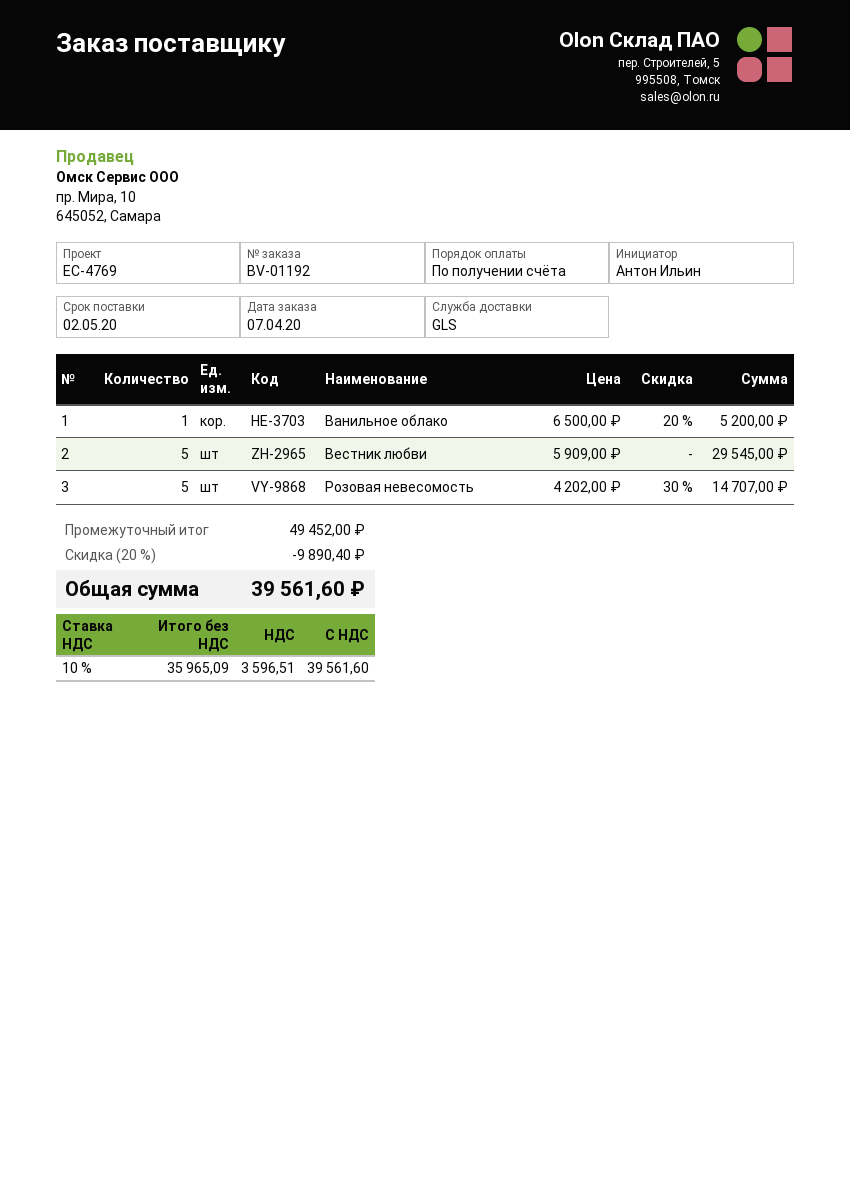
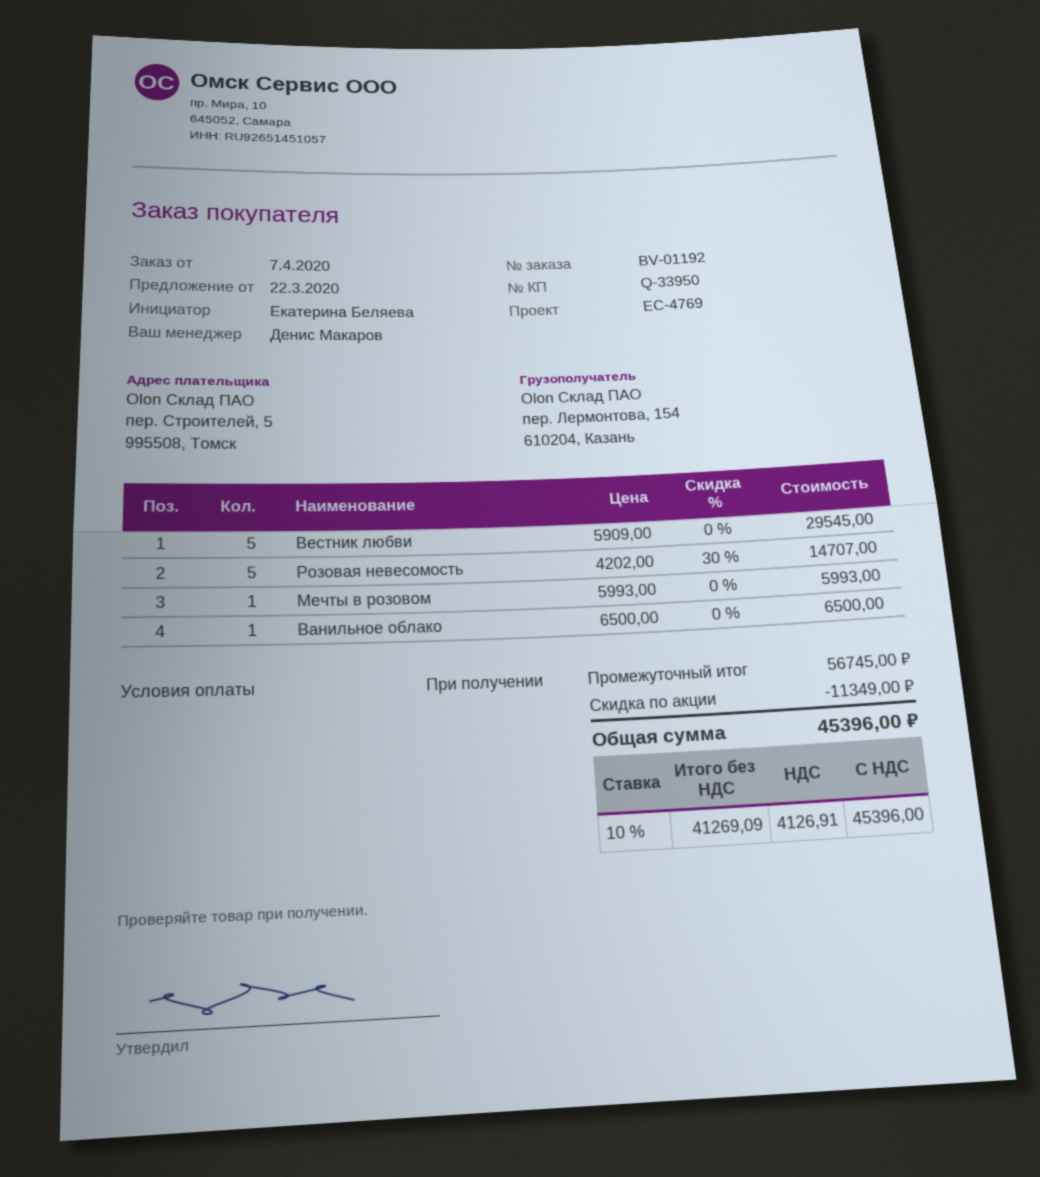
ordered by: Антон Ильин -> Екатерина Беляева
Ванильное облако: 1 x 6500.00 - 20% = 5200.00 -> 1 x 6500.00 = 6500.00
Мечты в розовом: none -> 1 x 5993.00 = 5993.00
subtotal: 49452.00 -> 56745.00
discount: 9890.40 -> 11349.00
net: 35965.09 -> 41269.09
tax: 10% = 3596.51 -> 10% = 4126.91
total: 39561.60 -> 45396.00

